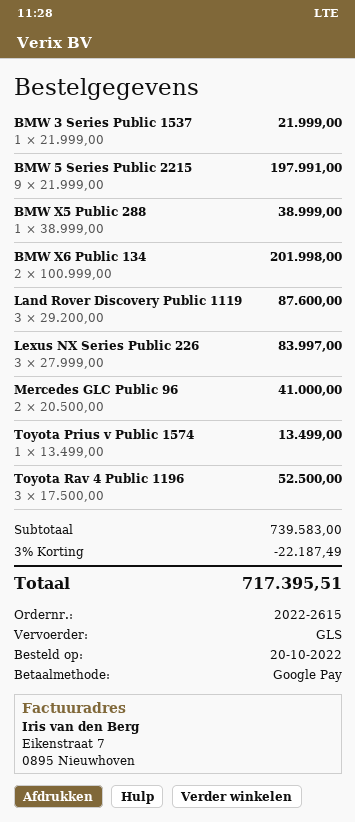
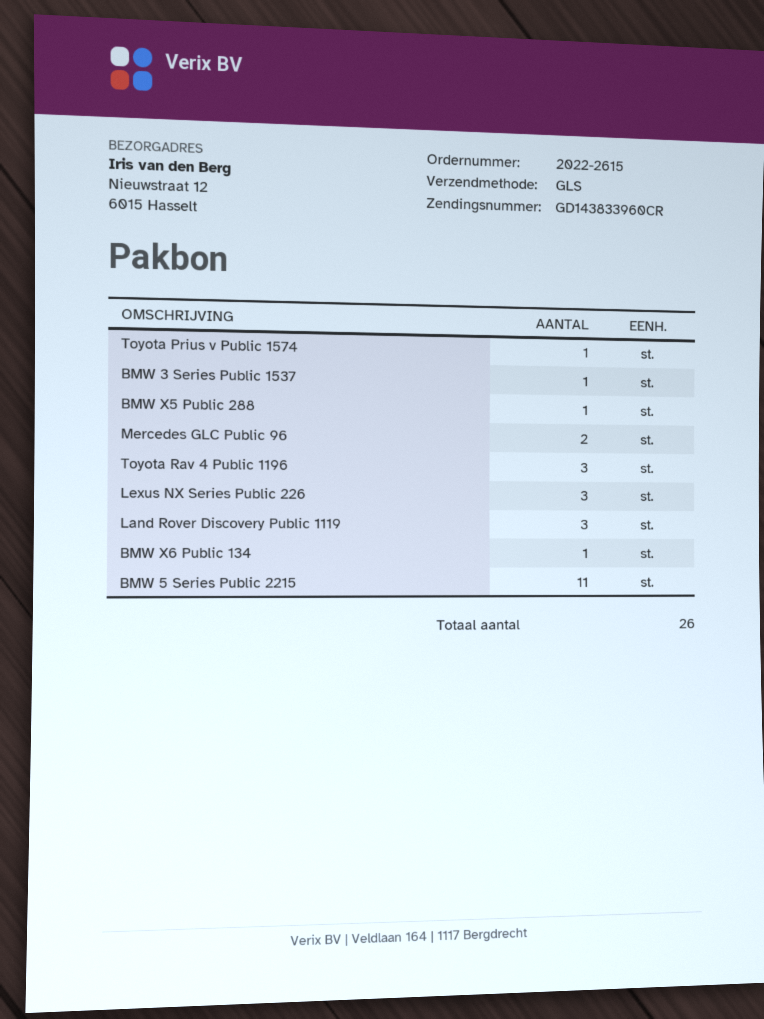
BMW 5 Series Public 2215: 9 -> 11
BMW X6 Public 134: 2 -> 1

